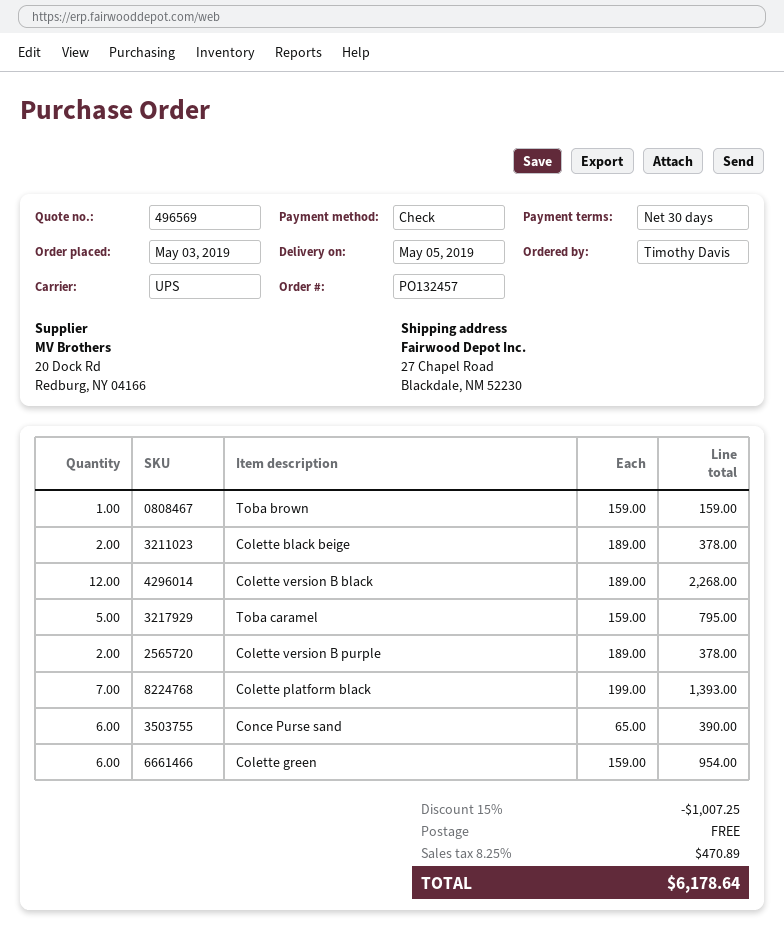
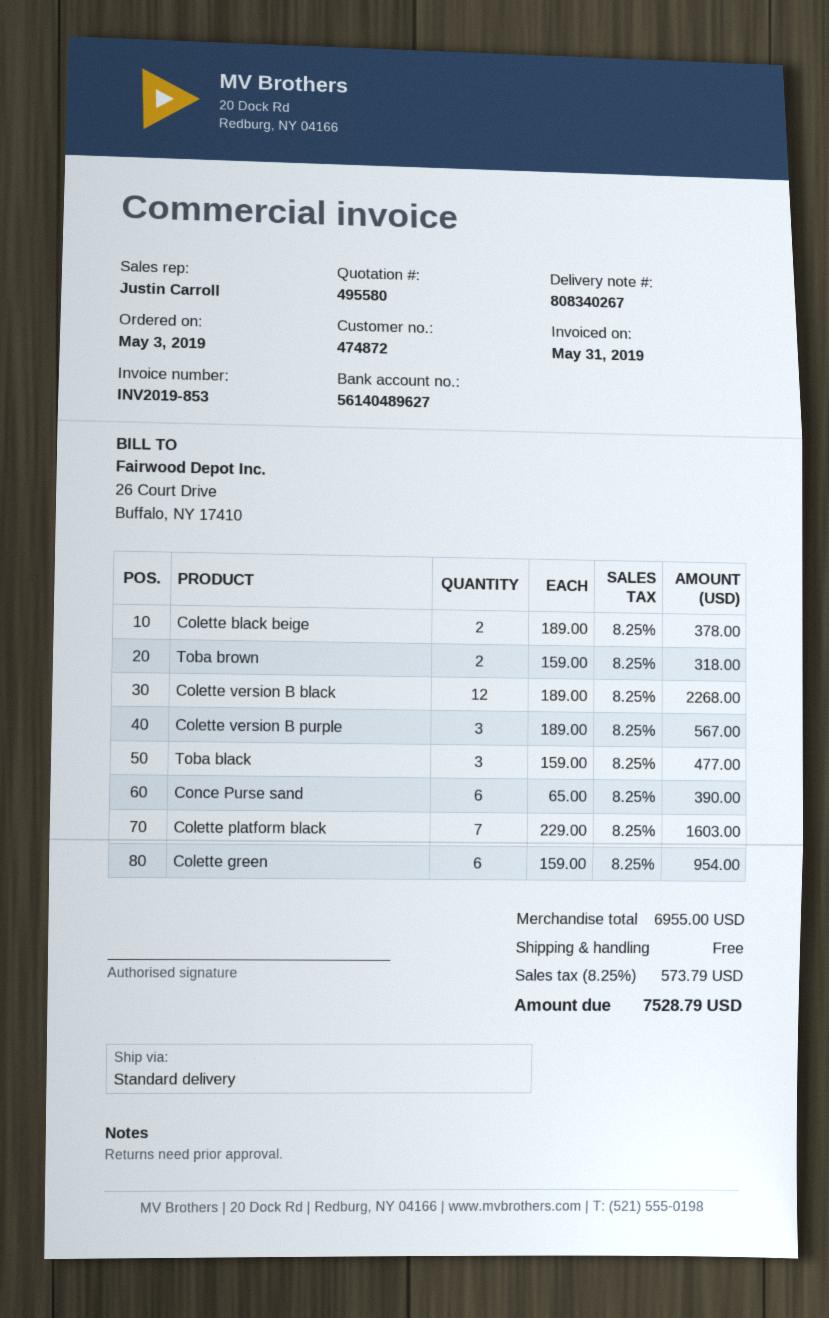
quote number: 496569 -> 495580
shipping method: UPS -> standard
Toba brown: 1 x 159.00 = 159.00 -> 2 x 159.00 = 318.00
Toba caramel: 5 x 159.00 = 795.00 -> none
Colette version B purple: 2 x 189.00 = 378.00 -> 3 x 189.00 = 567.00
Colette platform black: 7 x 199.00 = 1393.00 -> 7 x 229.00 = 1603.00
Toba black: none -> 3 x 159.00 = 477.00
discount: 15% = 1007.25 -> none
tax: 8.25% = 470.89 -> 8.25% = 573.79
total: 6178.64 -> 7528.79

